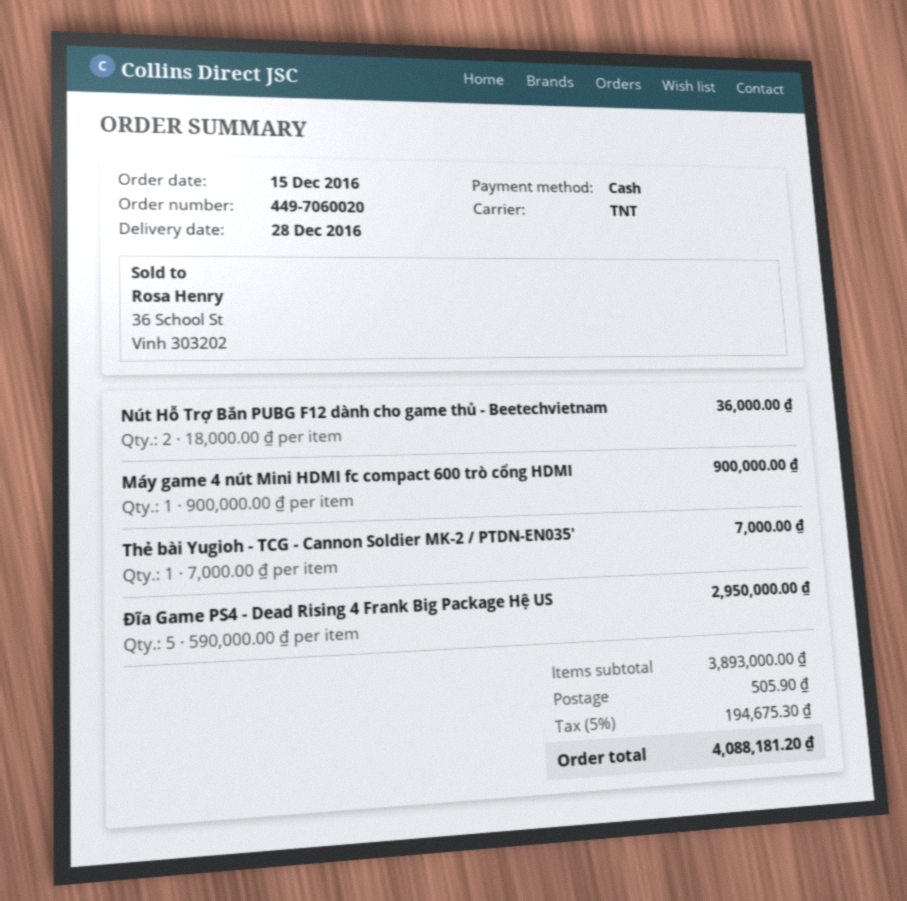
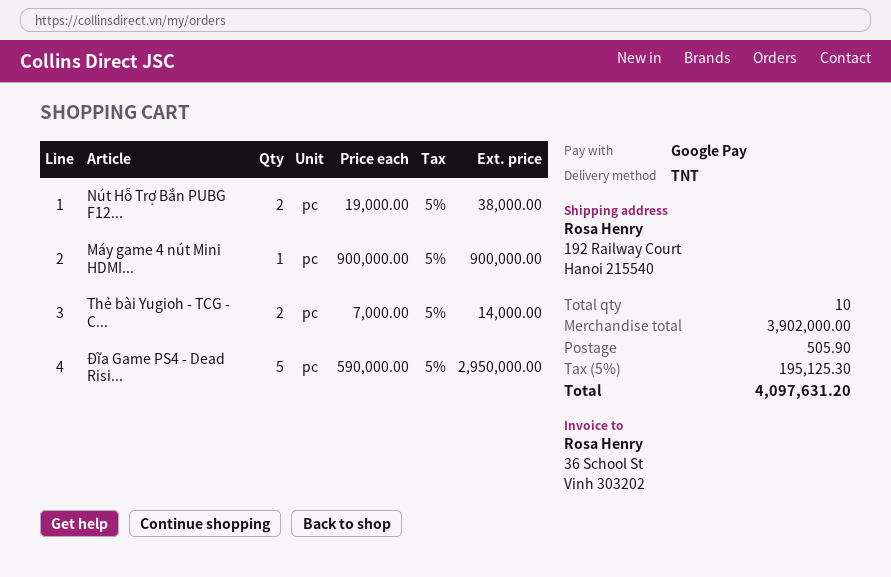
payment method: cash -> Google Pay
Nút Hỗ Trợ Bắn PUBG F12 dành cho game thủ - Beetechvietnam: 2 x 18000.00 = 36000.00 -> 2 x 19000.00 = 38000.00
Thẻ bài Yugioh - TCG - Cannon Soldier MK-2 / PTDN-EN035': 1 x 7000.00 = 7000.00 -> 2 x 7000.00 = 14000.00
subtotal: 3893000.00 -> 3902000.00
tax: 5% = 194675.30 -> 5% = 195125.30
total: 4088181.20 -> 4097631.20

